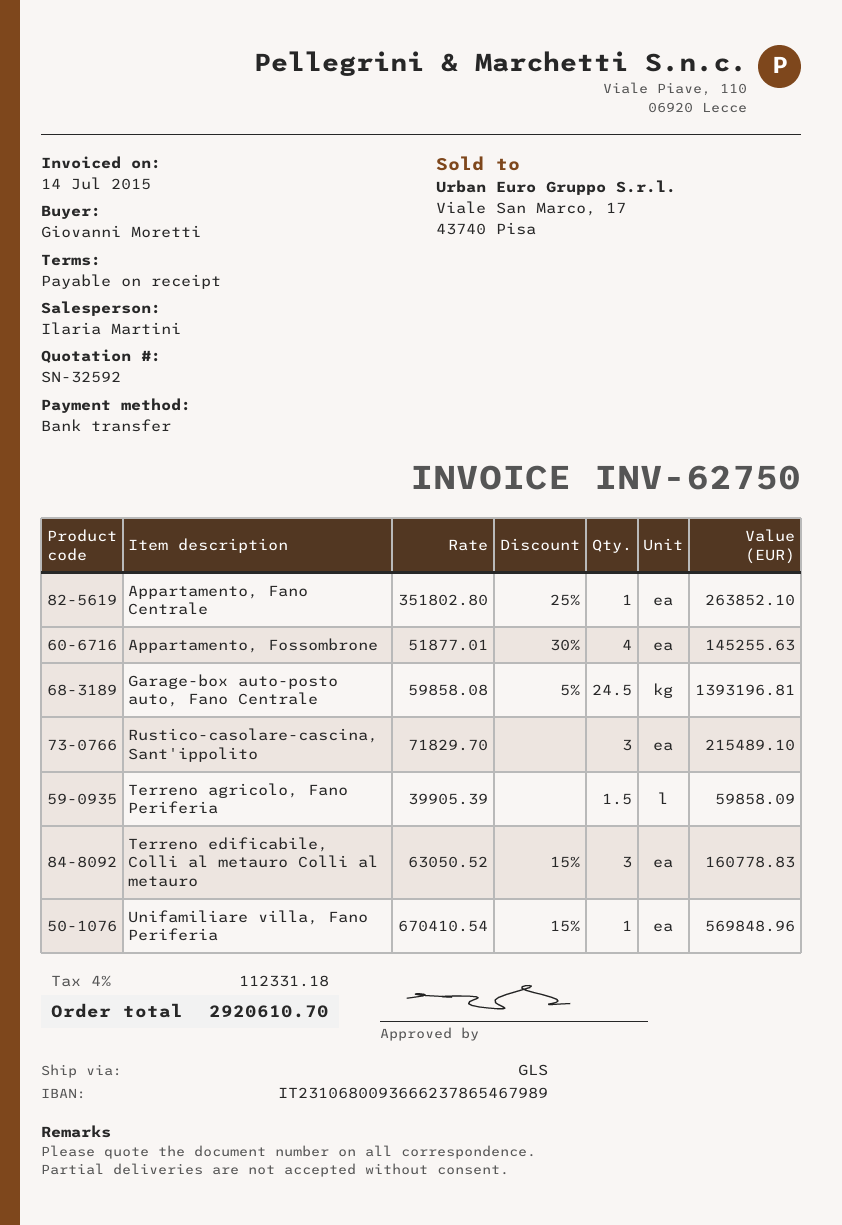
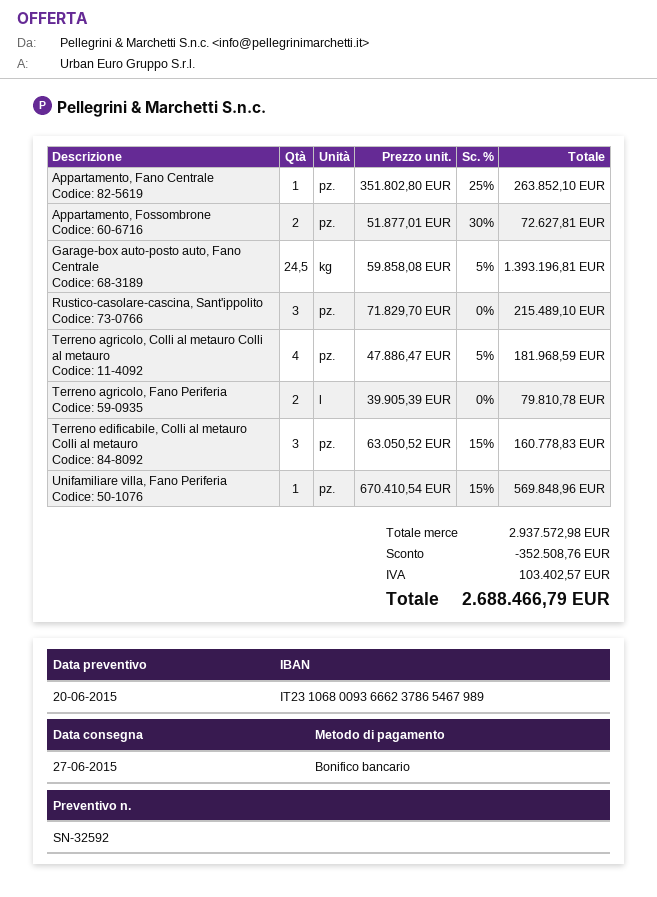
Appartamento, Fossombrone: 4 x 51877.01 - 30% = 145255.63 -> 2 x 51877.01 - 30% = 72627.81
Terreno agricolo, Fano Periferia: 1.5 x 39905.39 = 59858.09 -> 2 x 39905.39 = 79810.78
Terreno agricolo, Colli al metauro Colli al metauro: none -> 4 x 47886.47 - 5% = 181968.59
discount: none -> 352508.76
tax: 112331.18 -> 103402.57
total: 2920610.70 -> 2688466.79

